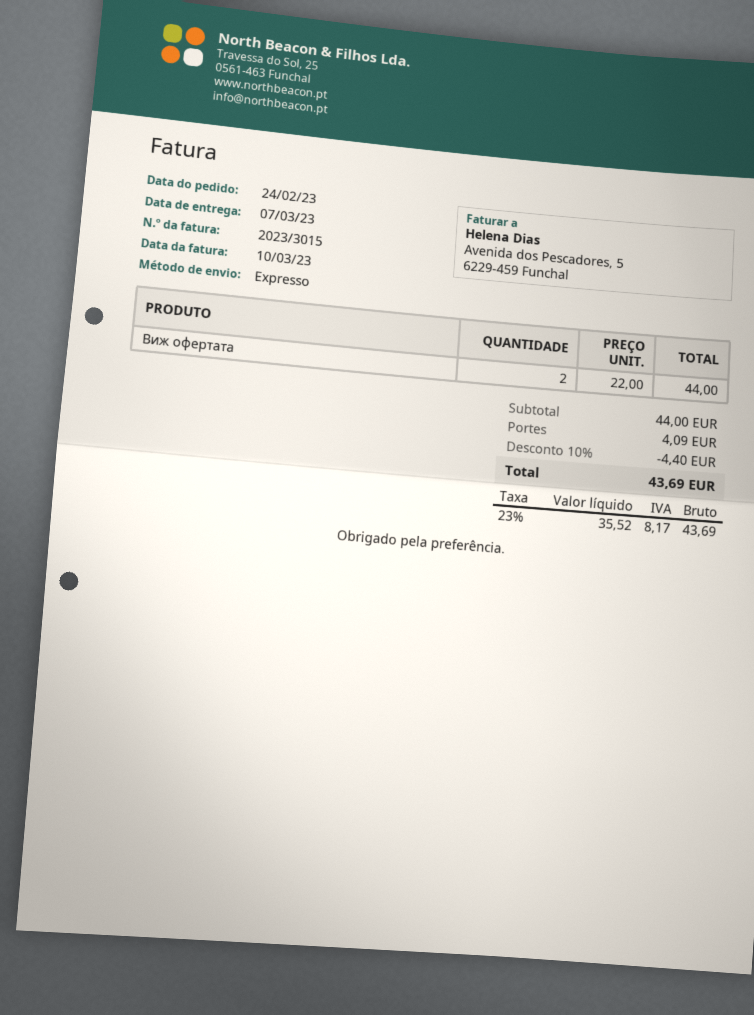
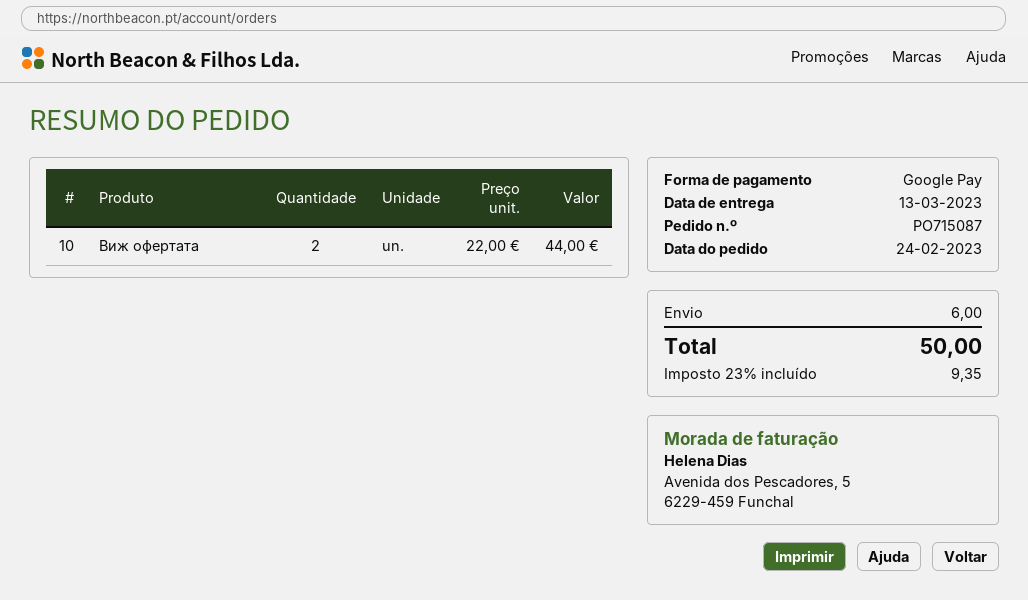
delivery date: 2023-03-07 -> 2023-03-13
discount: 10% = 4.40 -> none
shipping: 4.09 -> 6.00
tax: 23% = 8.17 -> 23% = 9.35
total: 43.69 -> 50.00

